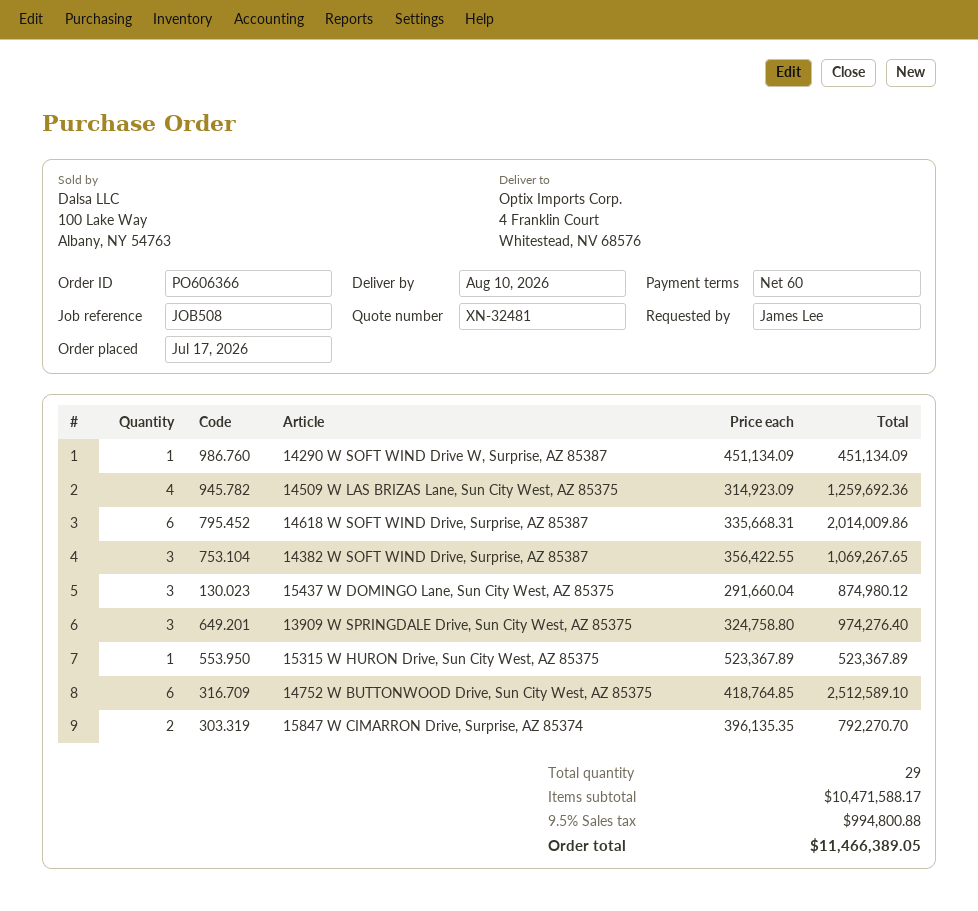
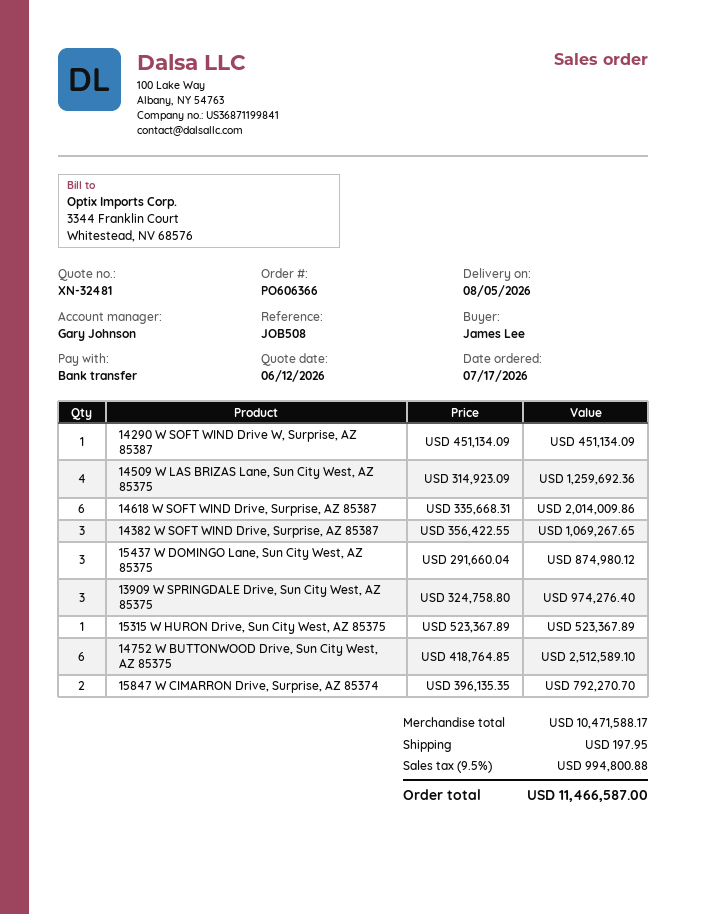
delivery date: 2026-08-10 -> 2026-08-05
shipping: none -> 197.95
total: 11466389.05 -> 11466587.00

